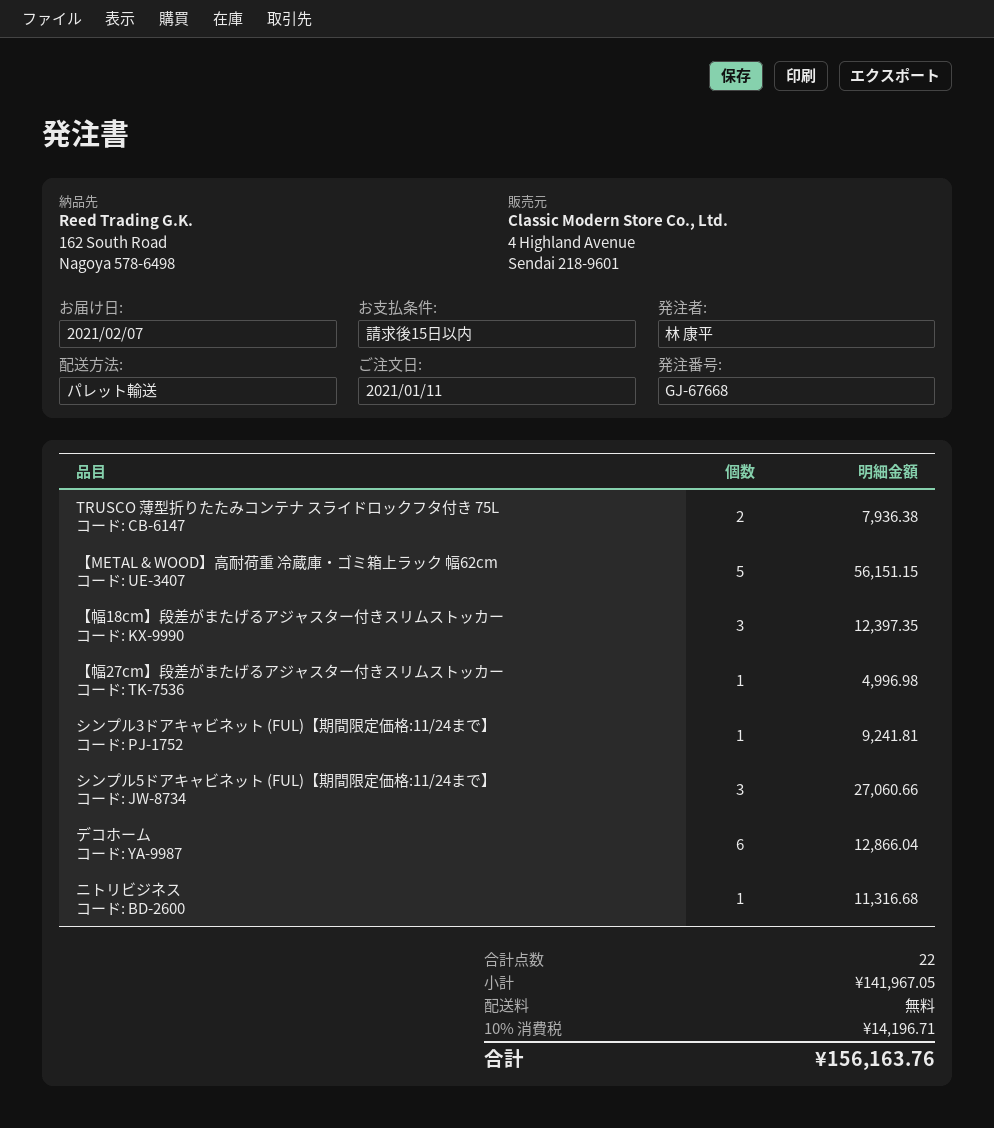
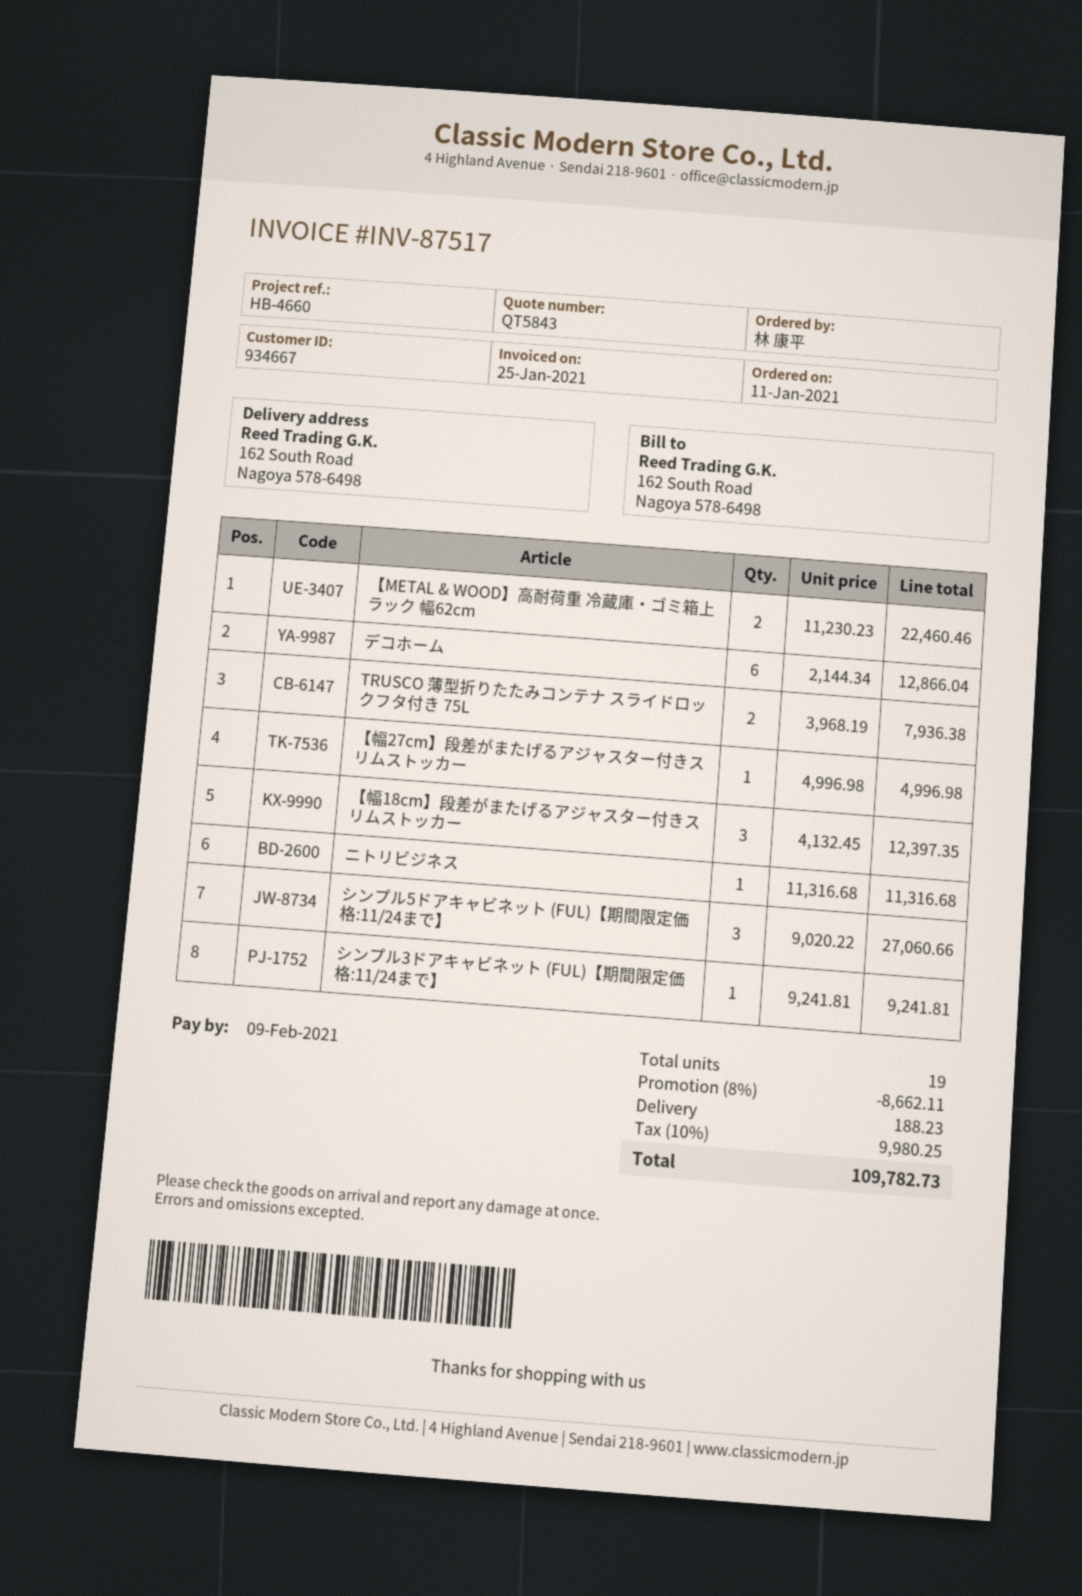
【METAL & WOOD】高耐荷重 冷蔵庫・ゴミ箱上ラック 幅62cm: 5 for 56151.15 -> 2 for 22460.46
total quantity: 22 -> 19
discount: none -> 8% = 8662.11
shipping: 0.00 -> 188.23
tax: 10% = 14196.71 -> 10% = 9980.25
total: 156163.76 -> 109782.73

